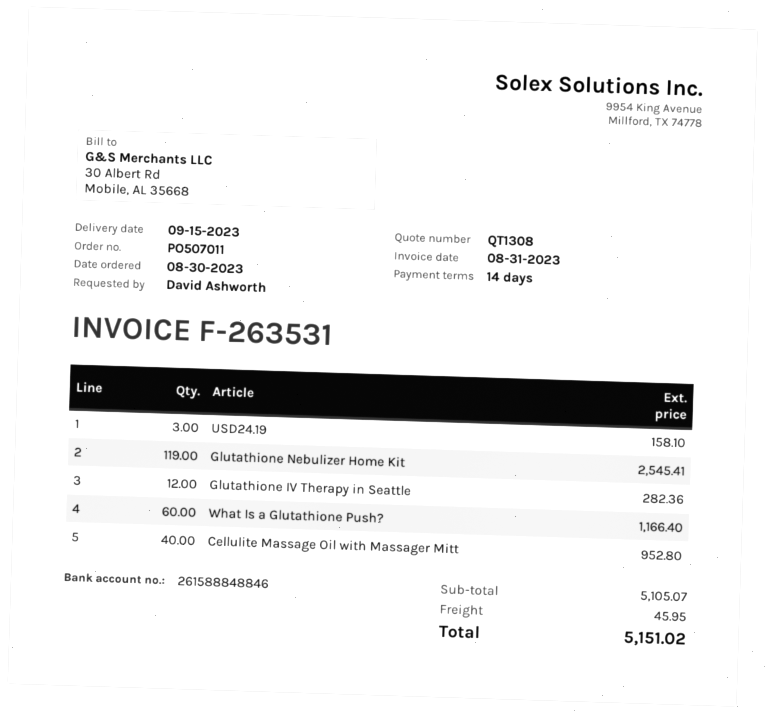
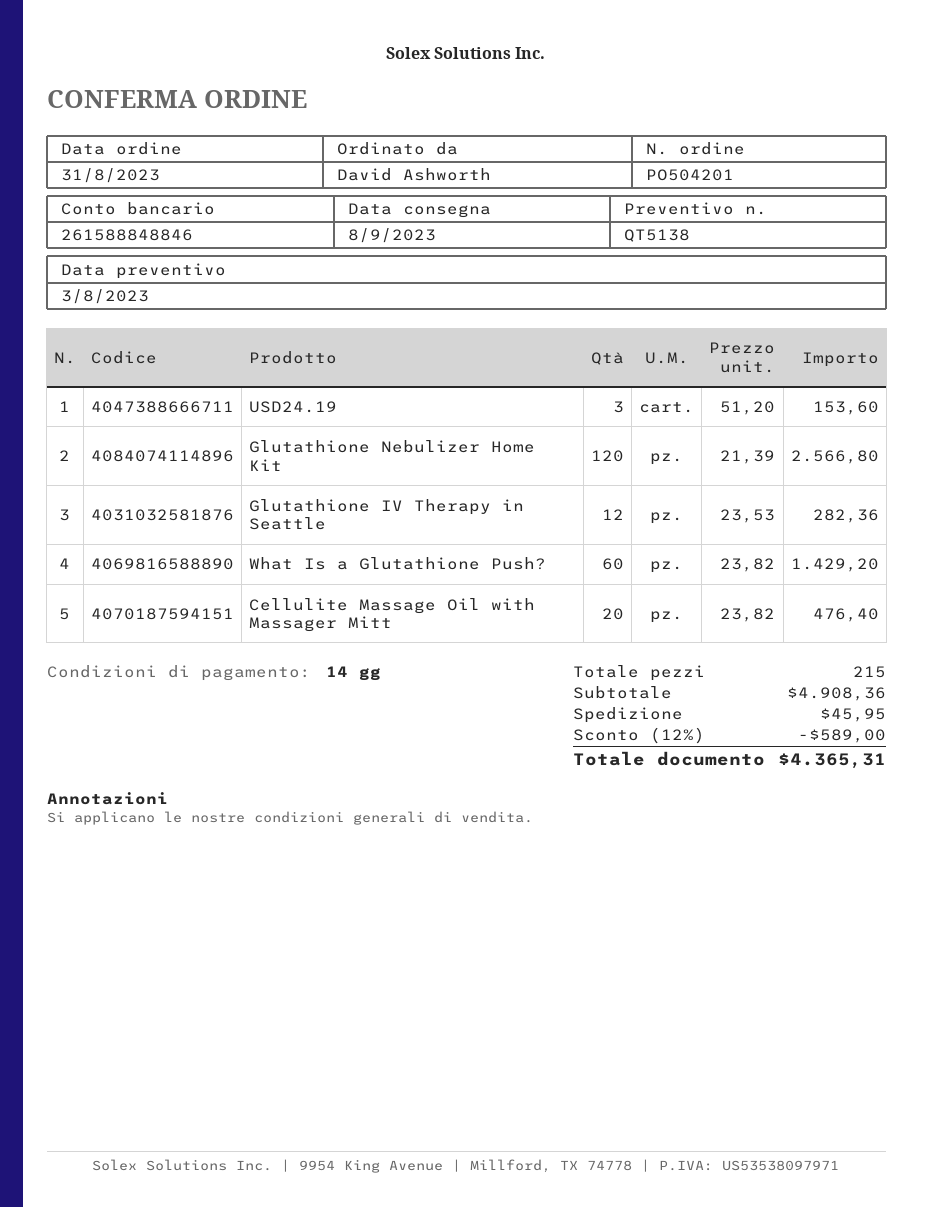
quote number: QT1308 -> QT5138
order number: PO507011 -> PO504201
order date: 2023-08-30 -> 2023-08-31
delivery date: 2023-09-15 -> 2023-09-08
USD24.19: 3 for 158.10 -> 3 for 153.60
Glutathione Nebulizer Home Kit: 119 for 2545.41 -> 120 for 2566.80
What Is a Glutathione Push?: 60 for 1166.40 -> 60 for 1429.20
Cellulite Massage Oil with Massager Mitt: 40 for 952.80 -> 20 for 476.40
subtotal: 5105.07 -> 4908.36
discount: none -> 12% = 589.00
total: 5151.02 -> 4365.31

